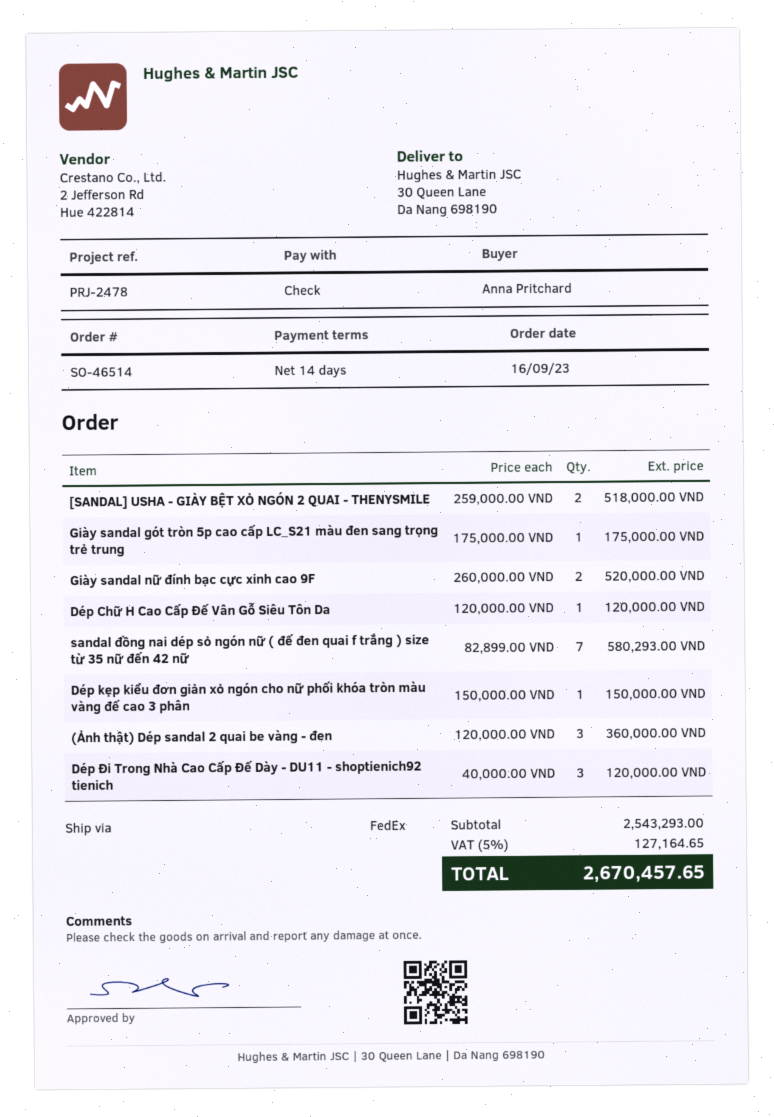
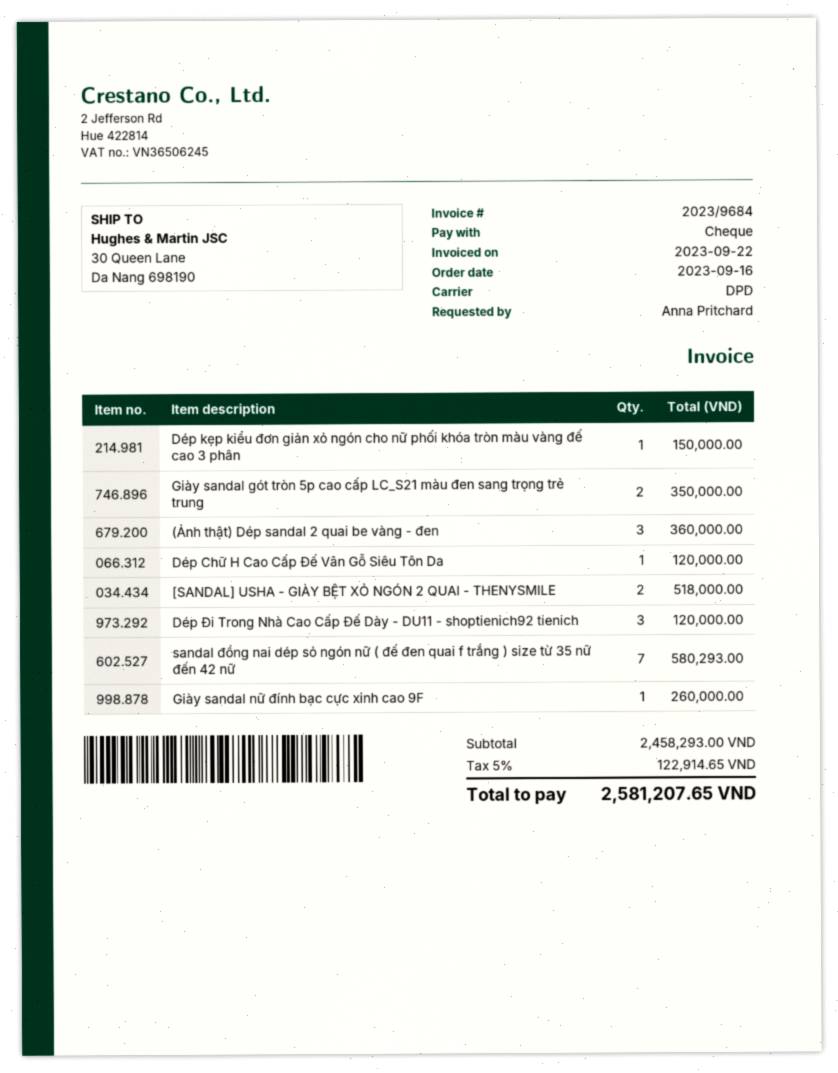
shipping method: FedEx -> DPD
Giày sandal gót tròn 5p cao cấp LC_S21 màu đen sang trọng trẻ trung: 1 for 175000.00 -> 2 for 350000.00
Giày sandal nữ đính bạc cực xinh cao 9F: 2 for 520000.00 -> 1 for 260000.00
subtotal: 2543293.00 -> 2458293.00
tax: 5% = 127164.65 -> 5% = 122914.65
total: 2670457.65 -> 2581207.65

